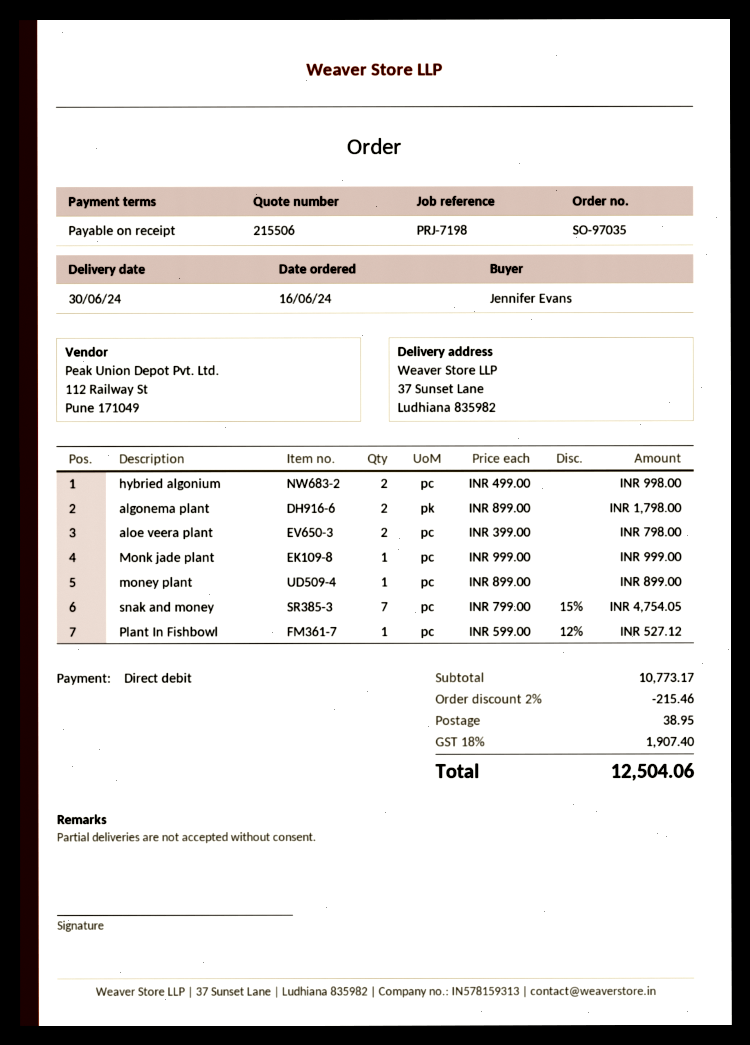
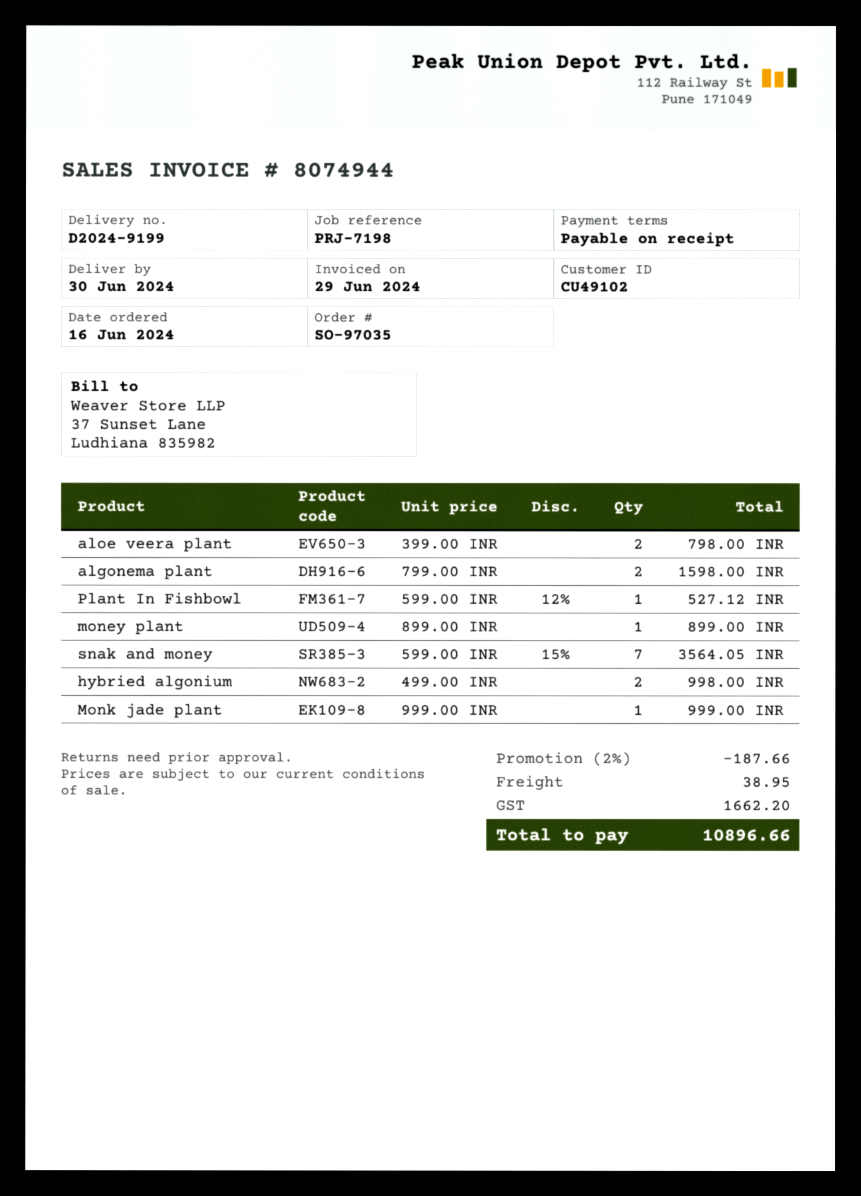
algonema plant: 2 x 899.00 = 1798.00 -> 2 x 799.00 = 1598.00
snak and money: 7 x 799.00 - 15% = 4754.05 -> 7 x 599.00 - 15% = 3564.05
discount: 2% = 215.46 -> 2% = 187.66
tax: 1907.40 -> 1662.20
total: 12504.06 -> 10896.66

